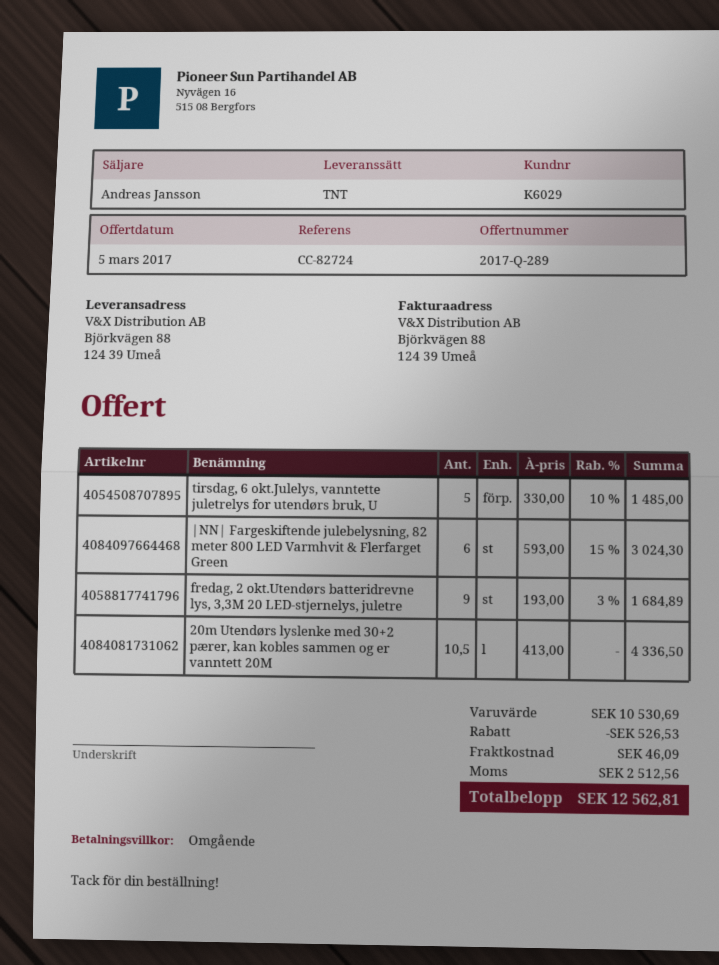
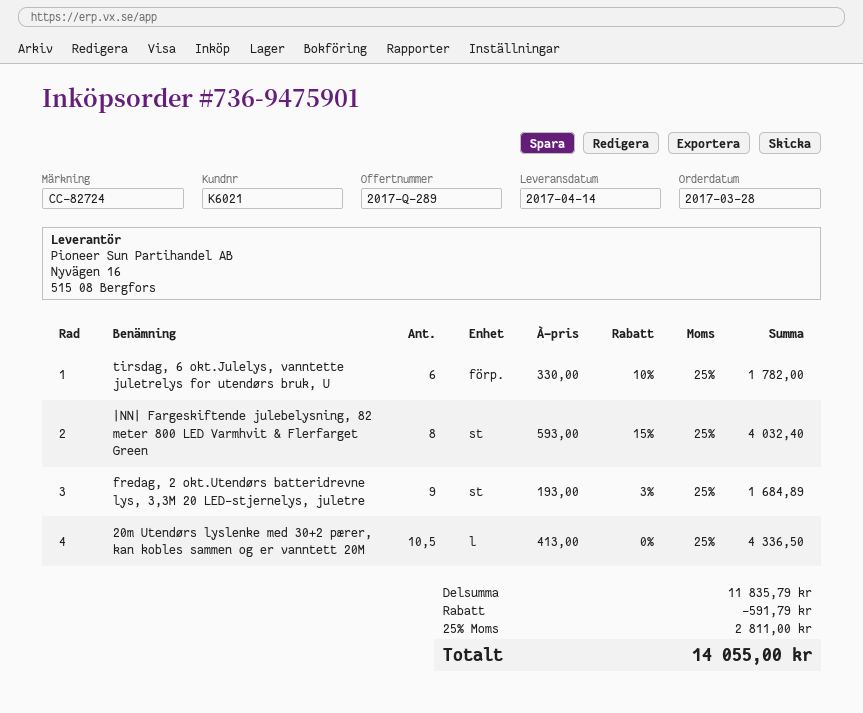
customer number: K6029 -> K6021
tirsdag, 6 okt.Julelys, vanntette juletrelys for utendørs bruk, U: 5 x 330.00 - 10% = 1485.00 -> 6 x 330.00 - 10% = 1782.00
|NN| Fargeskiftende julebelysning, 82 meter 800 LED Varmhvit & Flerfarget Green: 6 x 593.00 - 15% = 3024.30 -> 8 x 593.00 - 15% = 4032.40
subtotal: 10530.69 -> 11835.79
discount: 526.53 -> 591.79
shipping: 46.09 -> none
tax: 2512.56 -> 2811.00
total: 12562.81 -> 14055.00

